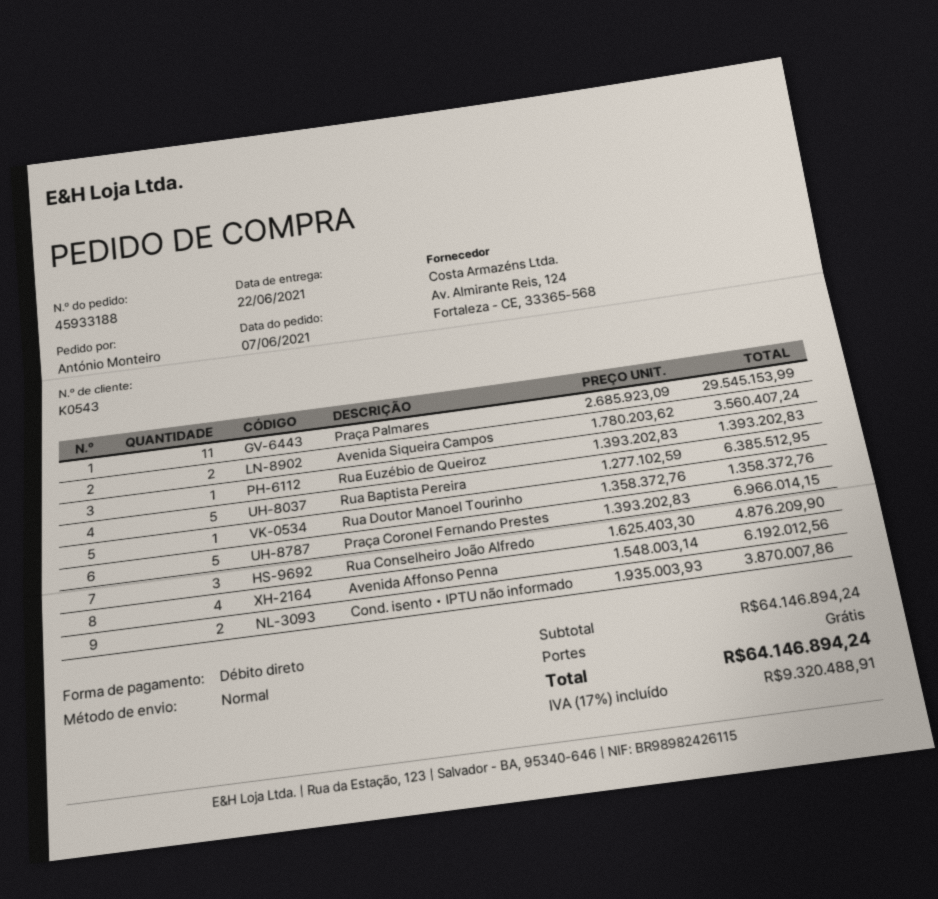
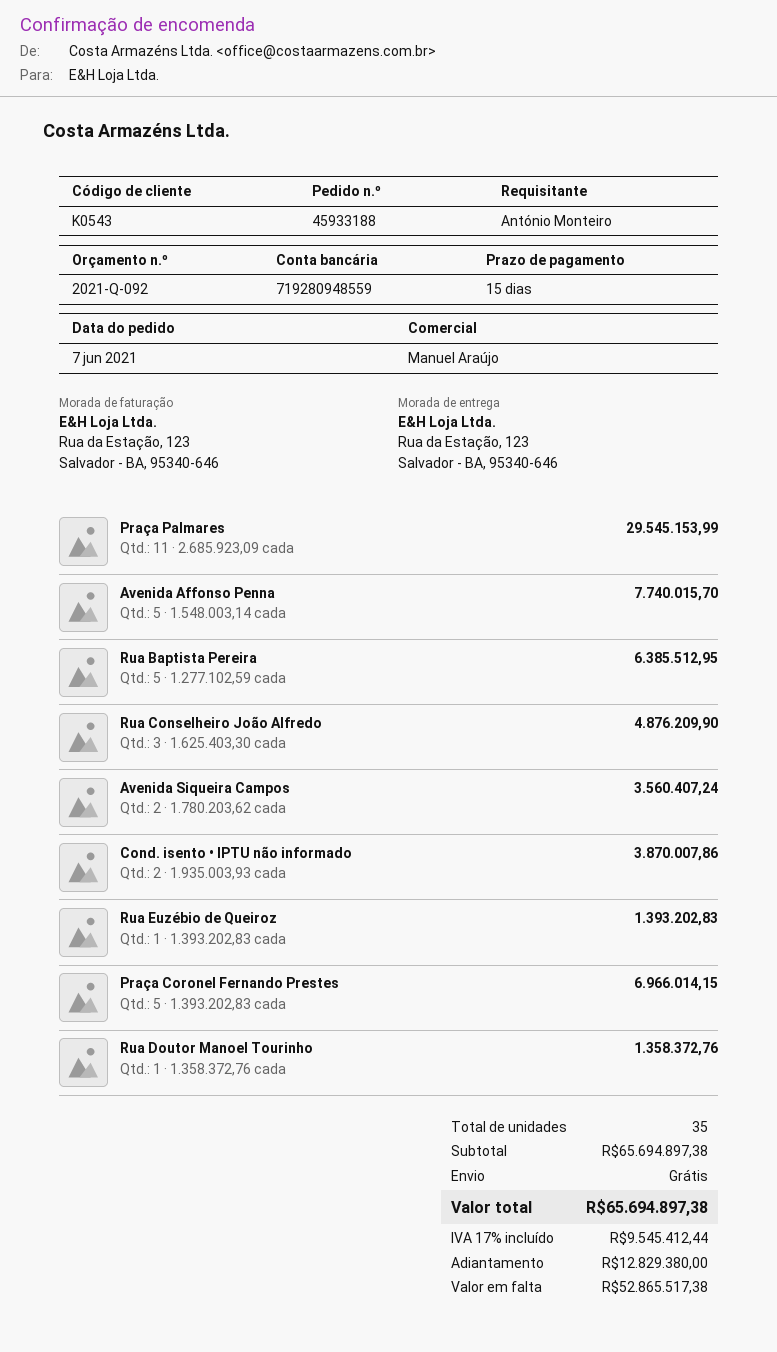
Avenida Affonso Penna: 4 x 1548003.14 = 6192012.56 -> 5 x 1548003.14 = 7740015.70
subtotal: 64146894.24 -> 65694897.38
tax: 17% = 9320488.91 -> 17% = 9545412.44
total: 64146894.24 -> 65694897.38

